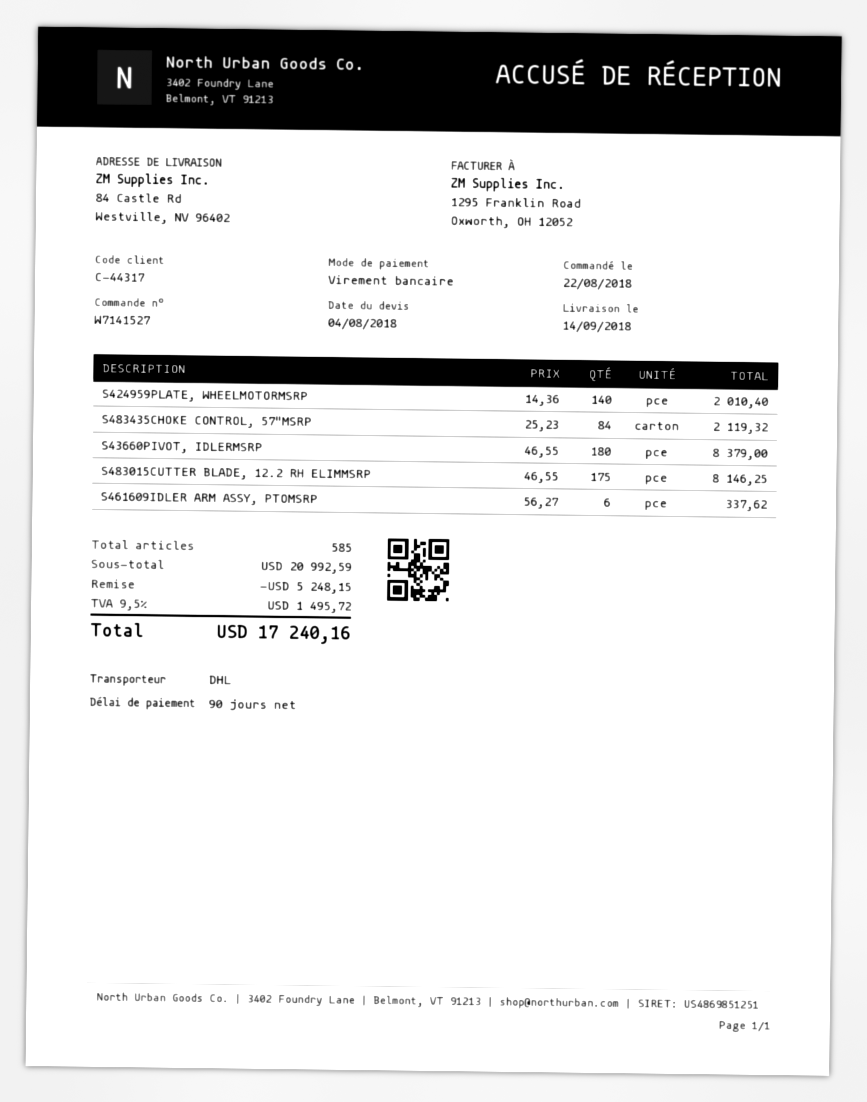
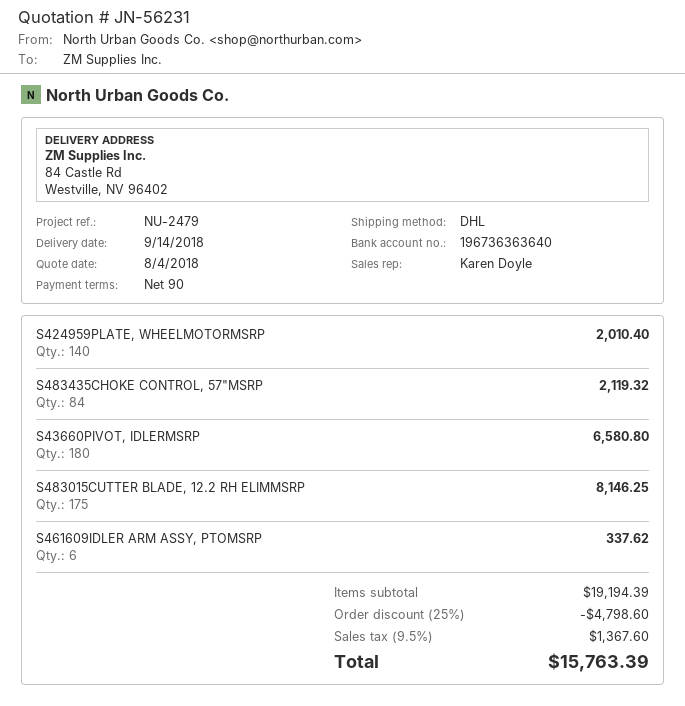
S43660PIVOT, IDLERMSRP: 180 for 8379.00 -> 180 for 6580.80
subtotal: 20992.59 -> 19194.39
discount: 5248.15 -> 4798.60
tax: 9.5% = 1495.72 -> 9.5% = 1367.60
total: 17240.16 -> 15763.39

